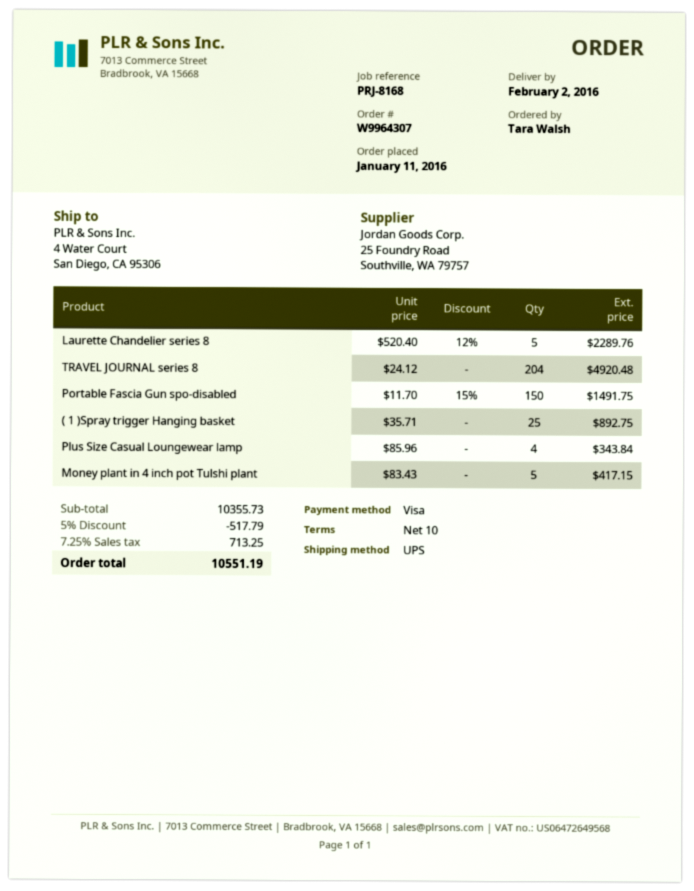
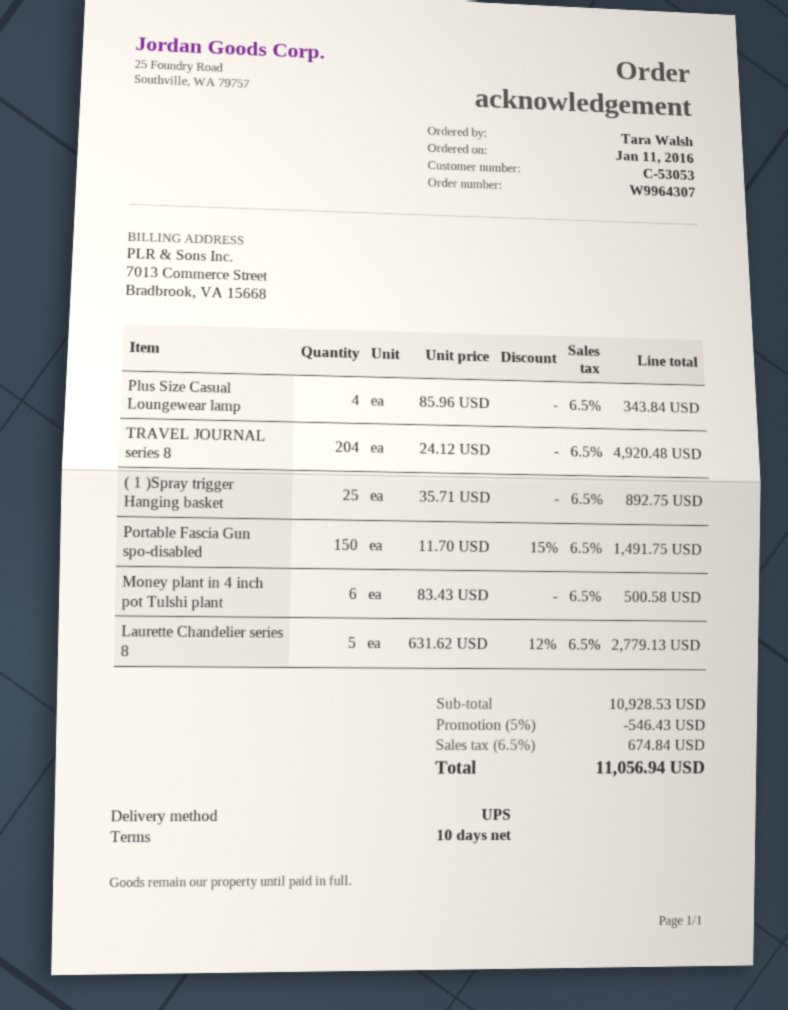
Laurette Chandelier series 8: 5 x 520.40 - 12% = 2289.76 -> 5 x 631.62 - 12% = 2779.13
Money plant in 4 inch pot Tulshi plant: 5 x 83.43 = 417.15 -> 6 x 83.43 = 500.58
subtotal: 10355.73 -> 10928.53
discount: 5% = 517.79 -> 5% = 546.43
tax: 7.25% = 713.25 -> 6.5% = 674.84
total: 10551.19 -> 11056.94

